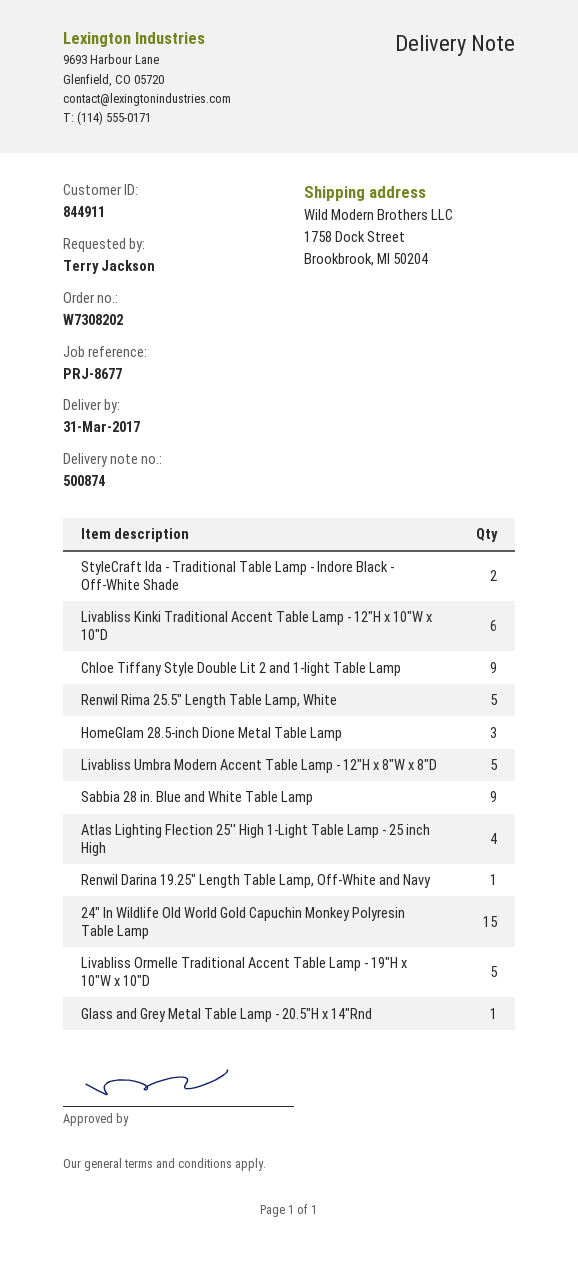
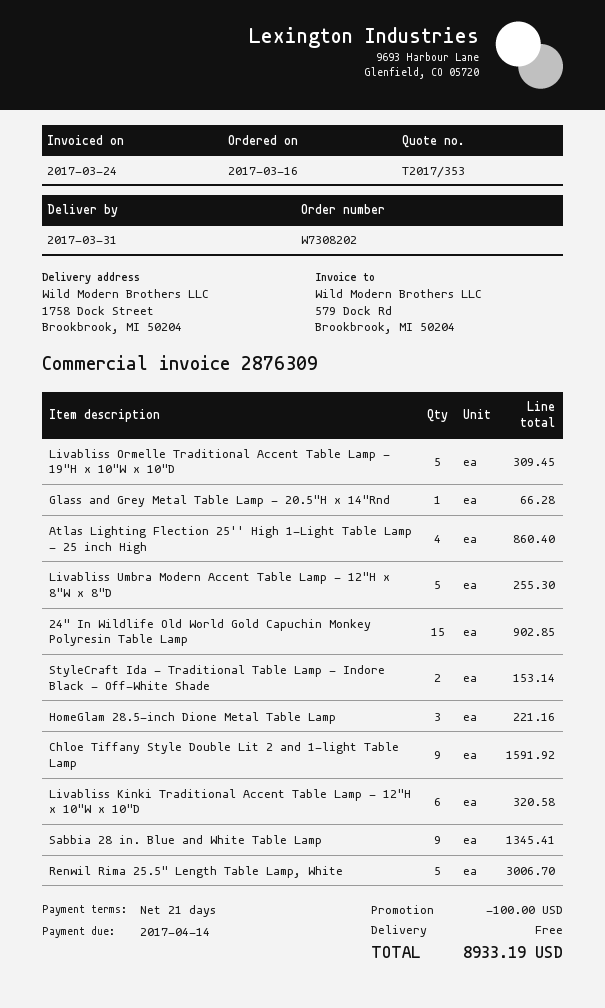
Renwil Darina 19.25" Length Table Lamp, Off-White and Navy: 1 -> none

